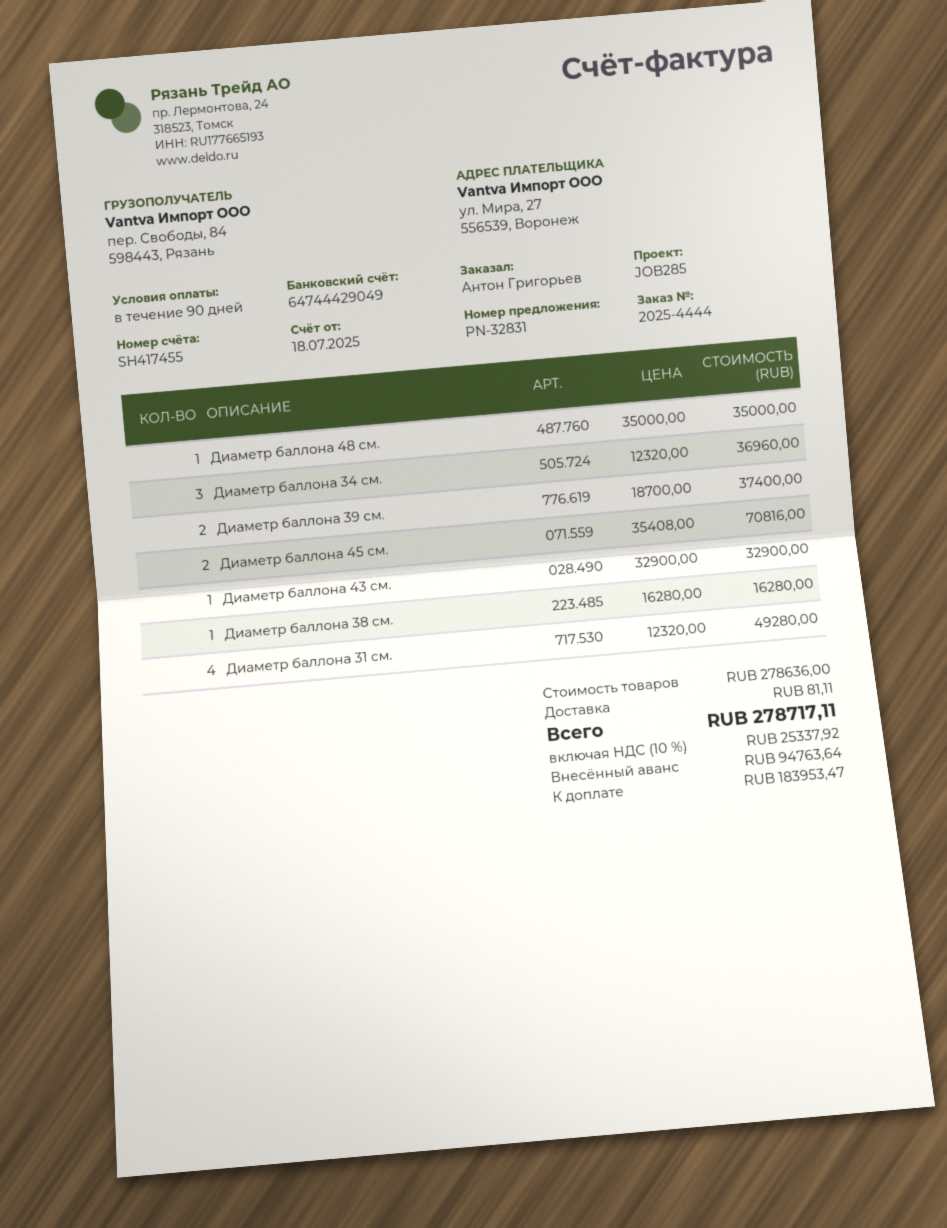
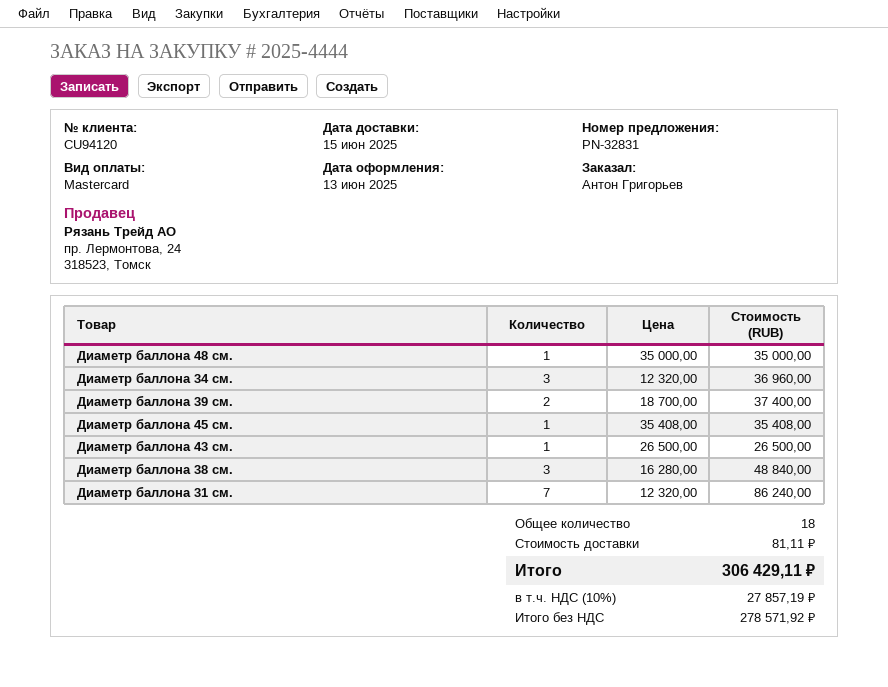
Диаметр баллона 45 см.: 2 x 35408.00 = 70816.00 -> 1 x 35408.00 = 35408.00
Диаметр баллона 43 см.: 1 x 32900.00 = 32900.00 -> 1 x 26500.00 = 26500.00
Диаметр баллона 38 см.: 1 x 16280.00 = 16280.00 -> 3 x 16280.00 = 48840.00
Диаметр баллона 31 см.: 4 x 12320.00 = 49280.00 -> 7 x 12320.00 = 86240.00
tax: 10% = 25337.92 -> 10% = 27857.19
total: 278717.11 -> 306429.11

